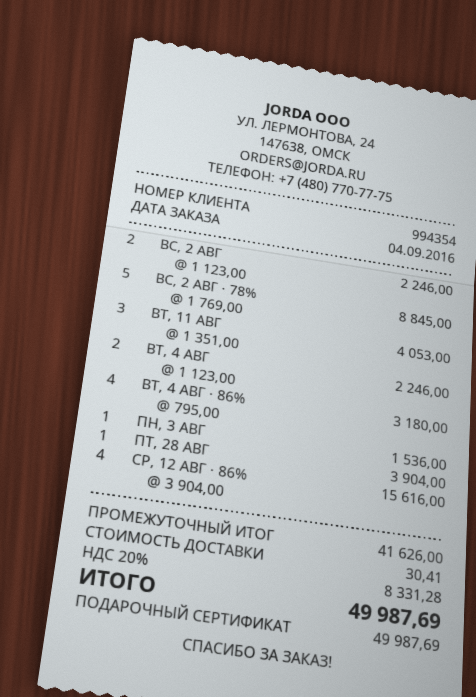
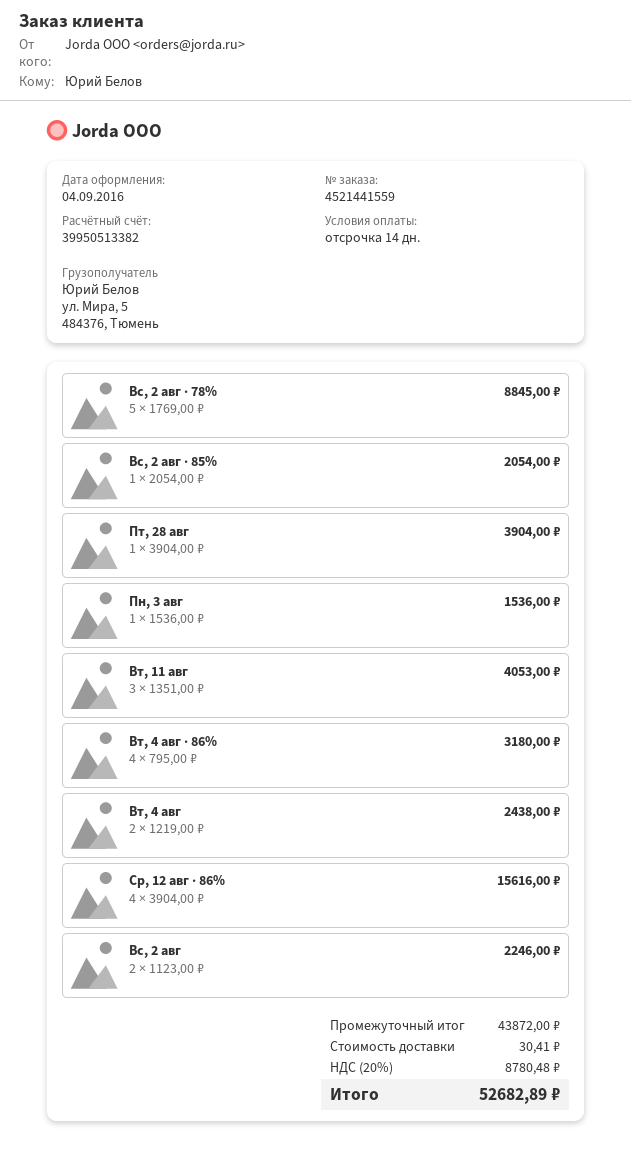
ВТ, 4 АВГ: 2 x 1123.00 = 2246.00 -> 2 x 1219.00 = 2438.00
Вс, 2 авг · 85%: none -> 1 x 2054.00 = 2054.00
subtotal: 41626.00 -> 43872.00
tax: 20% = 8331.28 -> 20% = 8780.48
total: 49987.69 -> 52682.89

